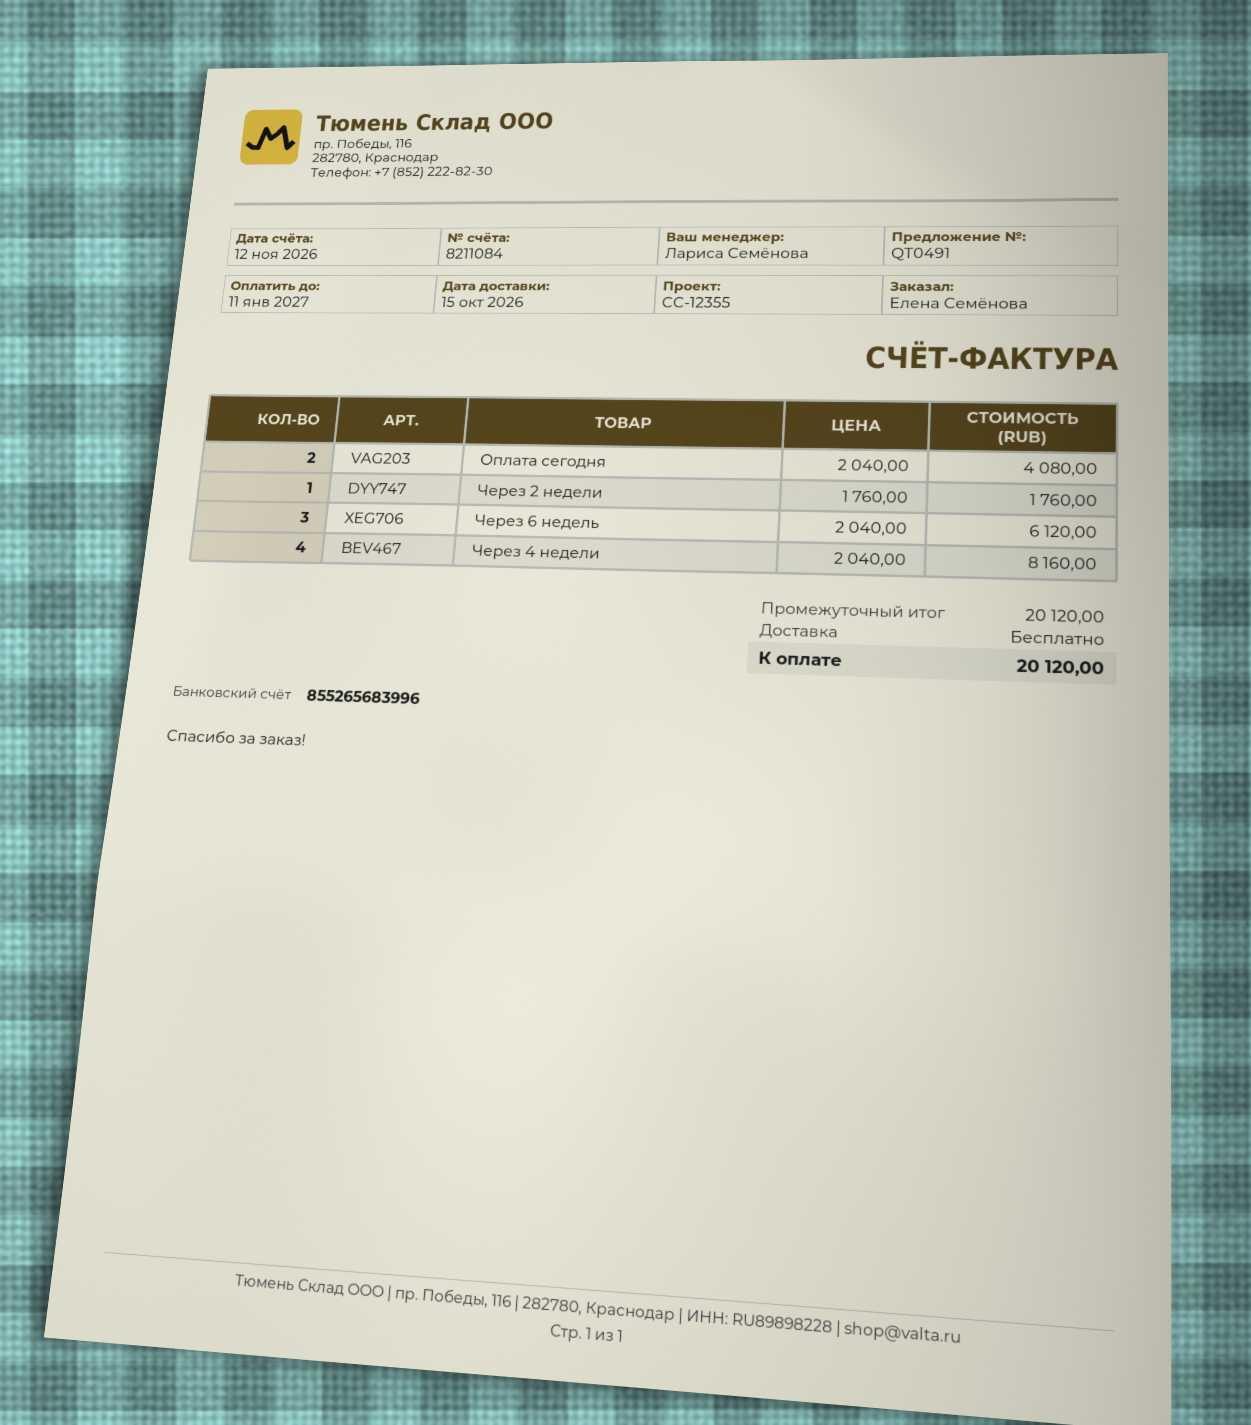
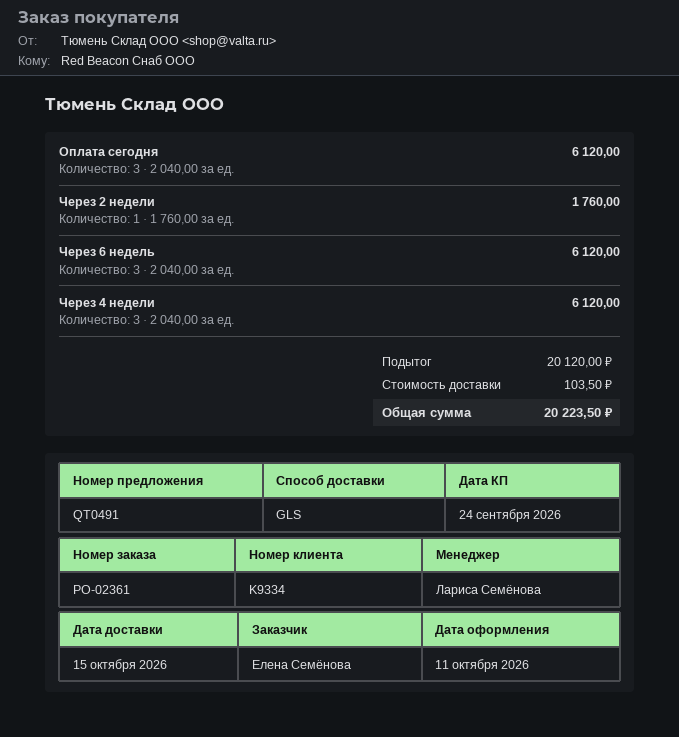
Оплата сегодня: 2 x 2040.00 = 4080.00 -> 3 x 2040.00 = 6120.00
Через 4 недели: 4 x 2040.00 = 8160.00 -> 3 x 2040.00 = 6120.00
shipping: 0.00 -> 103.50
total: 20120.00 -> 20223.50

